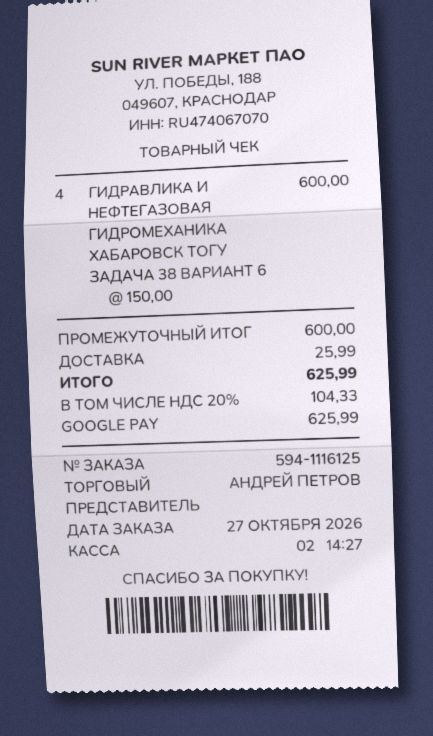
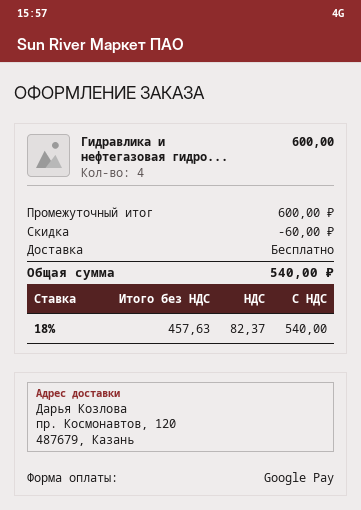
discount: none -> 60.00
shipping: 25.99 -> 0.00
tax: 20% = 104.33 -> 18% = 82.37
total: 625.99 -> 540.00

